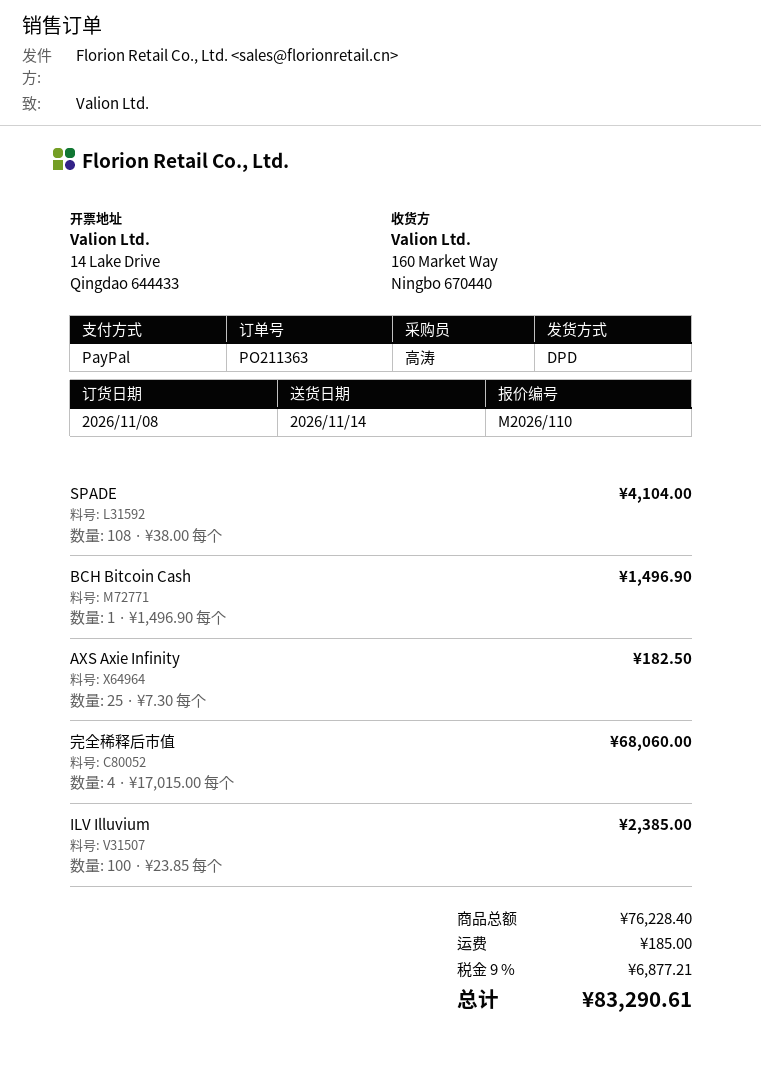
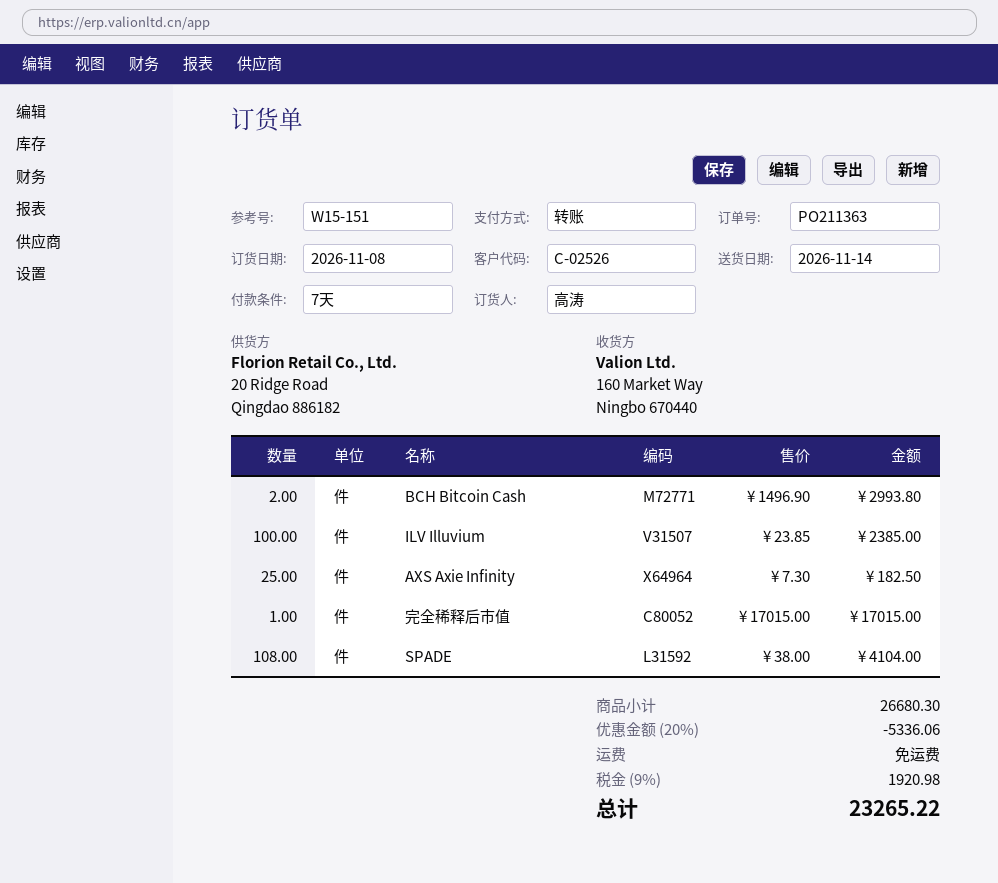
payment method: PayPal -> bank transfer
BCH Bitcoin Cash: 1 x 1496.90 = 1496.90 -> 2 x 1496.90 = 2993.80
完全稀释后市值: 4 x 17015.00 = 68060.00 -> 1 x 17015.00 = 17015.00
subtotal: 76228.40 -> 26680.30
discount: none -> 20% = 5336.06
shipping: 185.00 -> 0.00
tax: 9% = 6877.21 -> 9% = 1920.98
total: 83290.61 -> 23265.22

